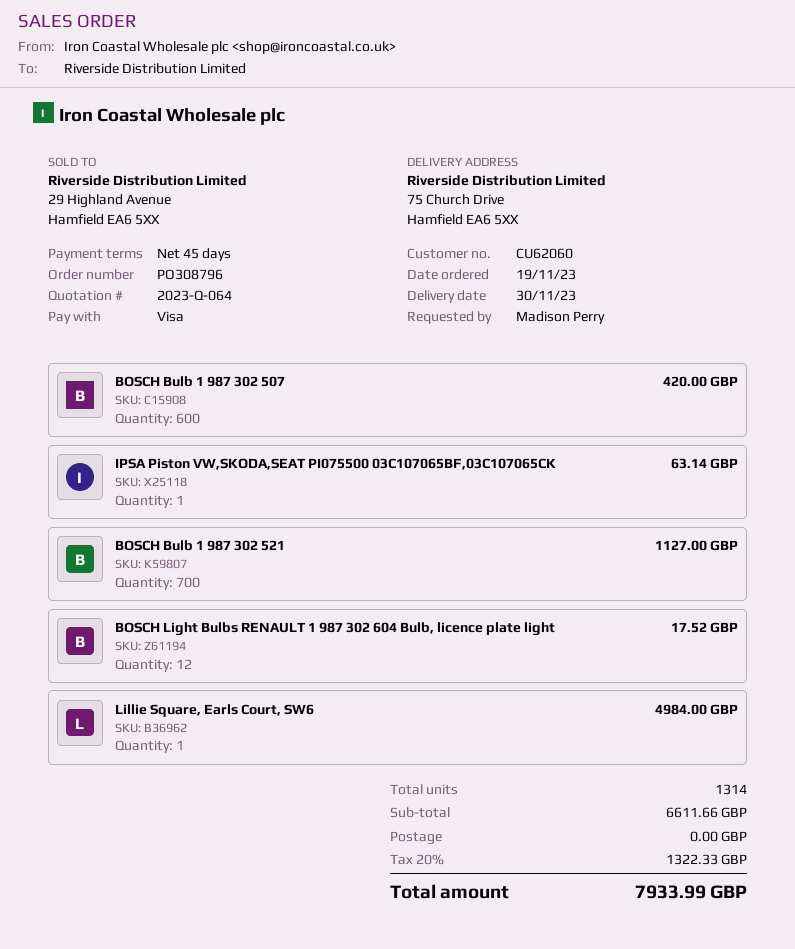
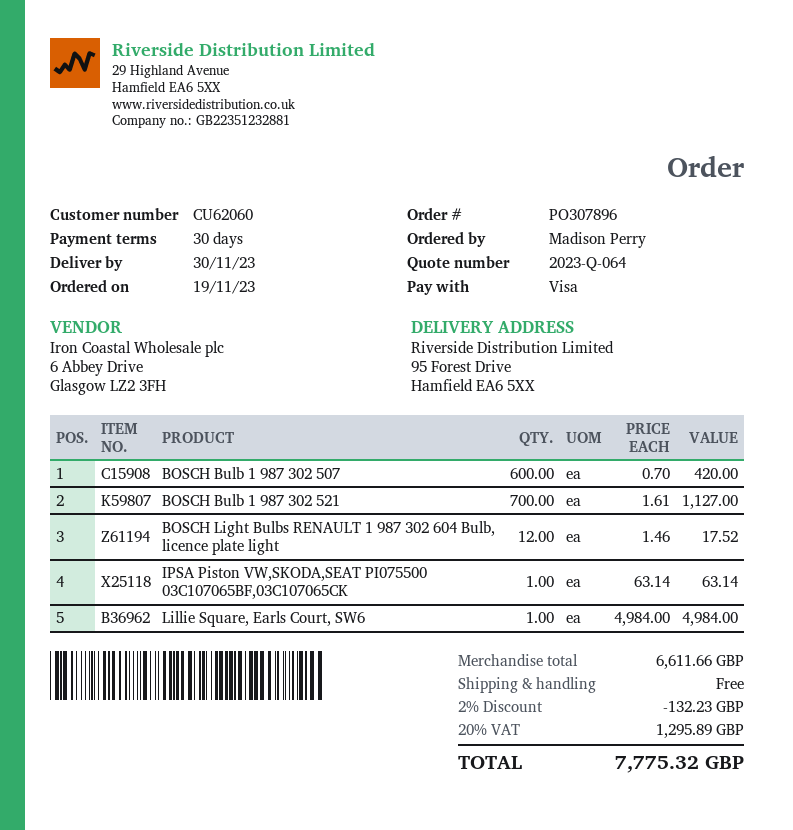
order number: PO308796 -> PO307896
payment terms: 45 days -> 30 days
ship to: 75 Church Drive, Hamfield EA6 5XX -> 95 Forest Drive, Hamfield EA6 5XX
discount: none -> 2% = 132.23
tax: 20% = 1322.33 -> 20% = 1295.89
total: 7933.99 -> 7775.32

